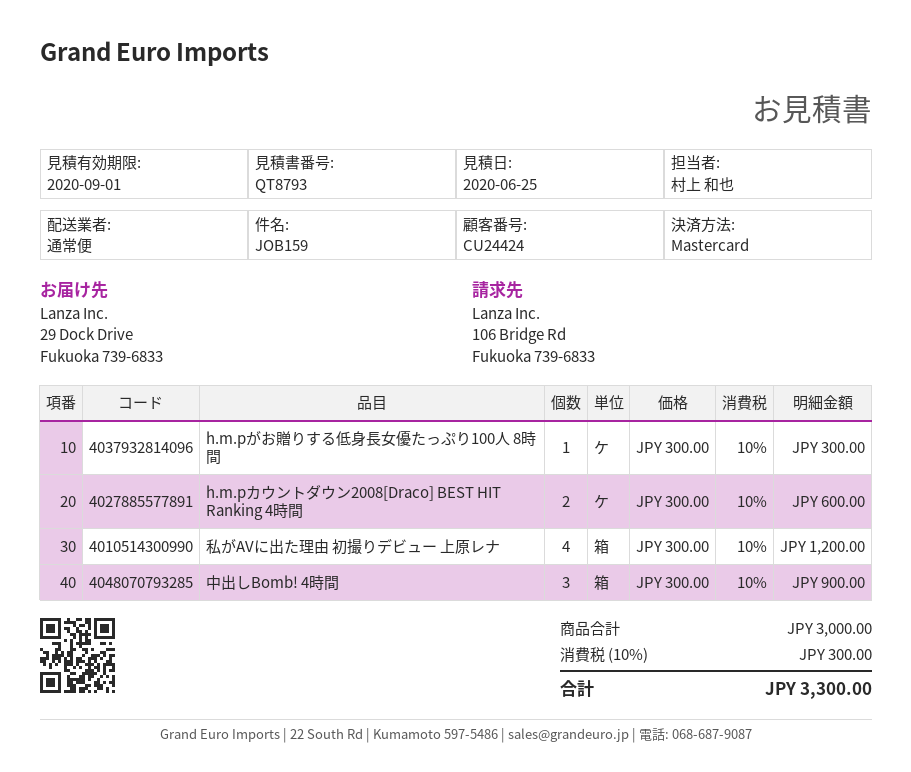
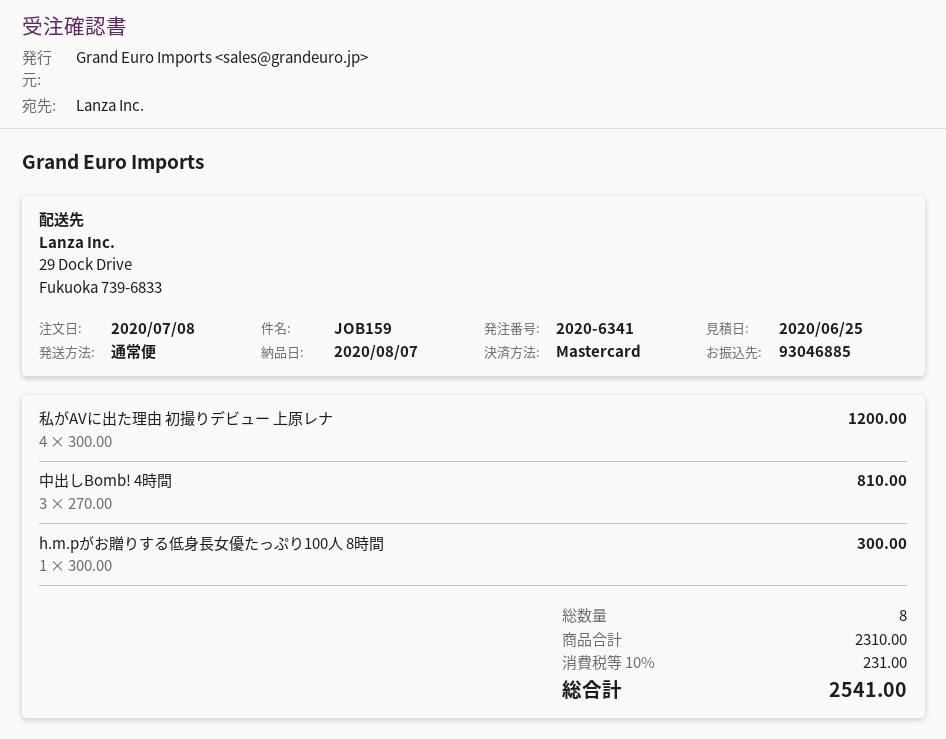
h.m.pカウントダウン2008[Draco] BEST HIT Ranking 4時間: 2 x 300.00 = 600.00 -> none
中出しBomb! 4時間: 3 x 300.00 = 900.00 -> 3 x 270.00 = 810.00
subtotal: 3000.00 -> 2310.00
tax: 10% = 300.00 -> 10% = 231.00
total: 3300.00 -> 2541.00

